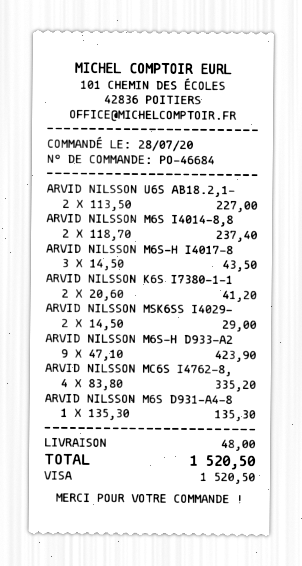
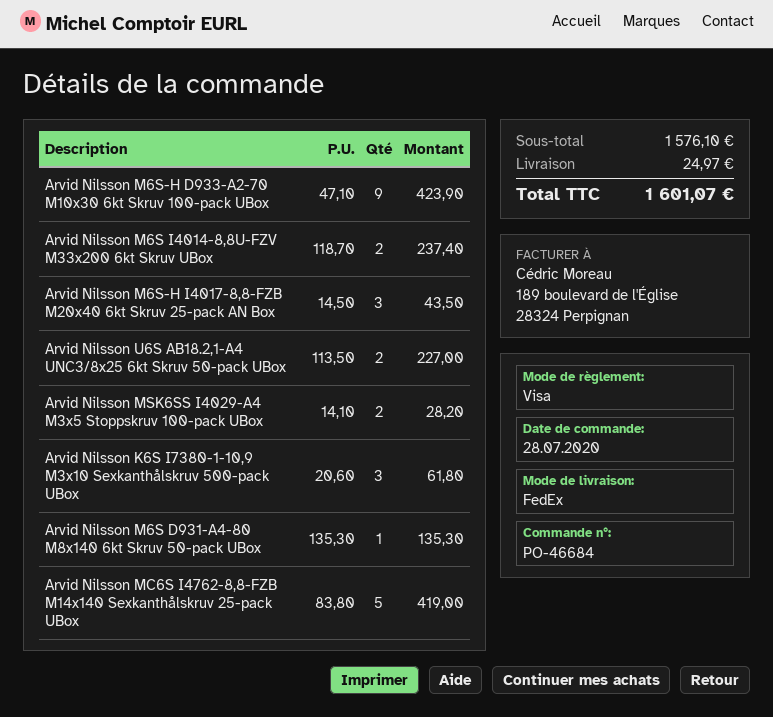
ARVID NILSSON K6S I7380-1-1: 2 x 20.60 = 41.20 -> 3 x 20.60 = 61.80
ARVID NILSSON MSK6SS I4029-: 2 x 14.50 = 29.00 -> 2 x 14.10 = 28.20
ARVID NILSSON MC6S I4762-8,: 4 x 83.80 = 335.20 -> 5 x 83.80 = 419.00
shipping: 48.00 -> 24.97
total: 1520.50 -> 1601.07

